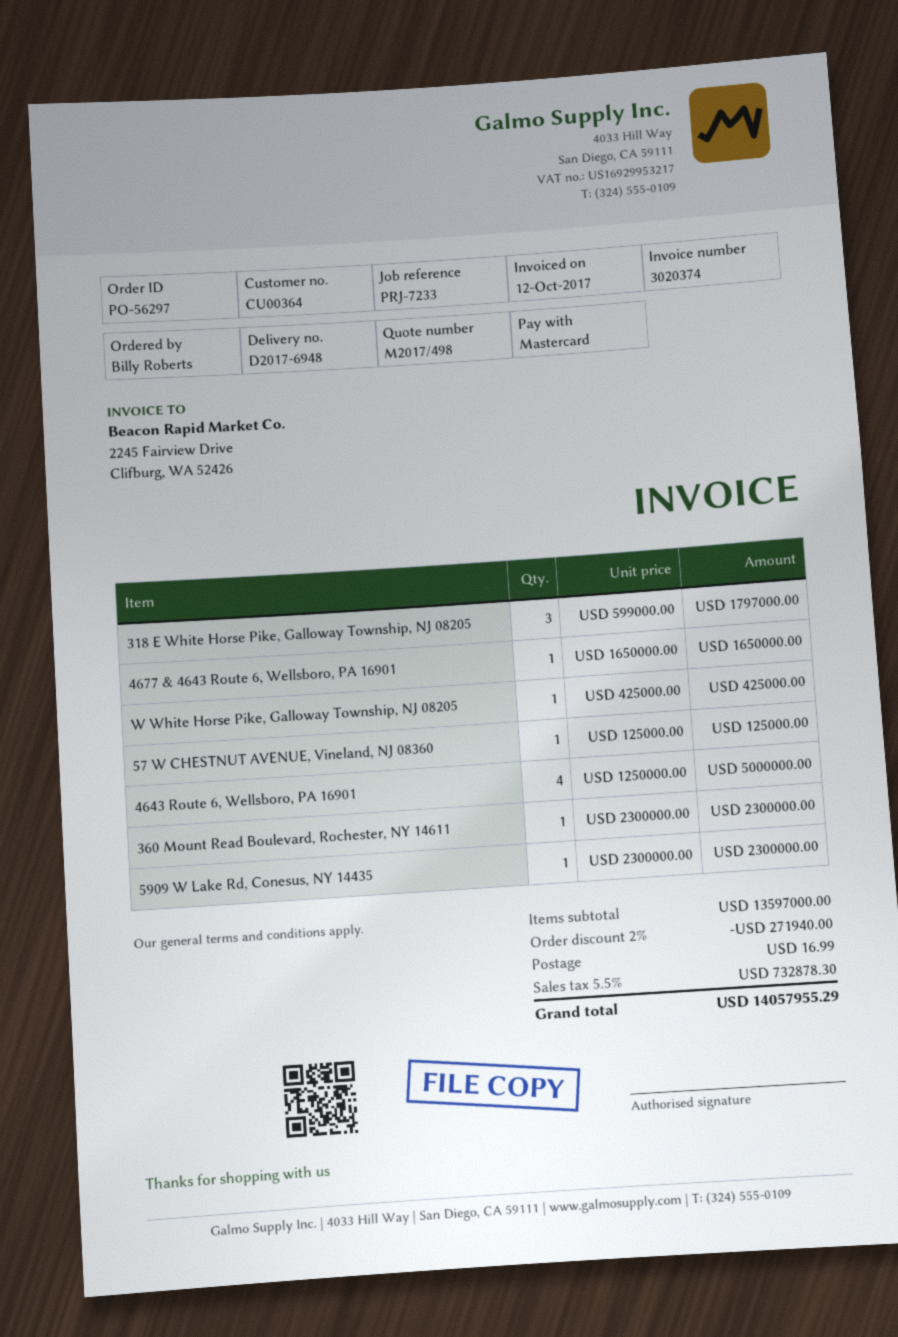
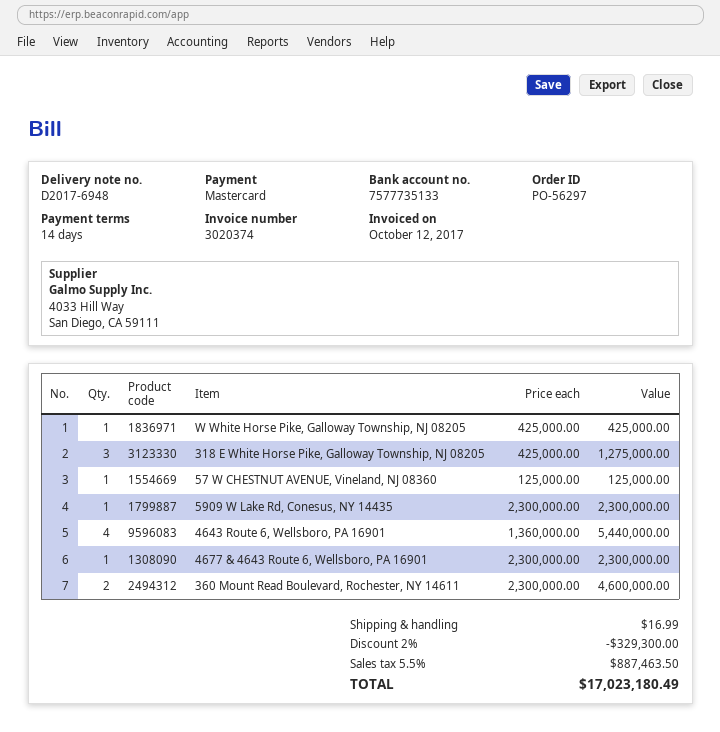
318 E White Horse Pike, Galloway Township, NJ 08205: 3 x 599000.00 = 1797000.00 -> 3 x 425000.00 = 1275000.00
4677 & 4643 Route 6, Wellsboro, PA 16901: 1 x 1650000.00 = 1650000.00 -> 1 x 2300000.00 = 2300000.00
4643 Route 6, Wellsboro, PA 16901: 4 x 1250000.00 = 5000000.00 -> 4 x 1360000.00 = 5440000.00
360 Mount Read Boulevard, Rochester, NY 14611: 1 x 2300000.00 = 2300000.00 -> 2 x 2300000.00 = 4600000.00
discount: 2% = 271940.00 -> 2% = 329300.00
tax: 5.5% = 732878.30 -> 5.5% = 887463.50
total: 14057955.29 -> 17023180.49

